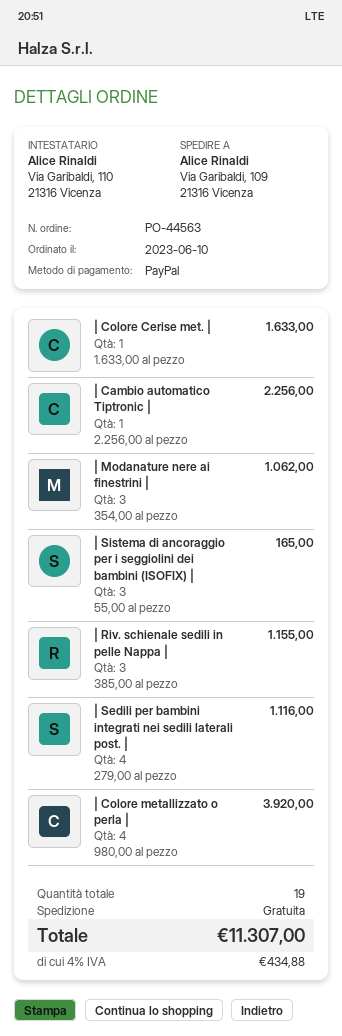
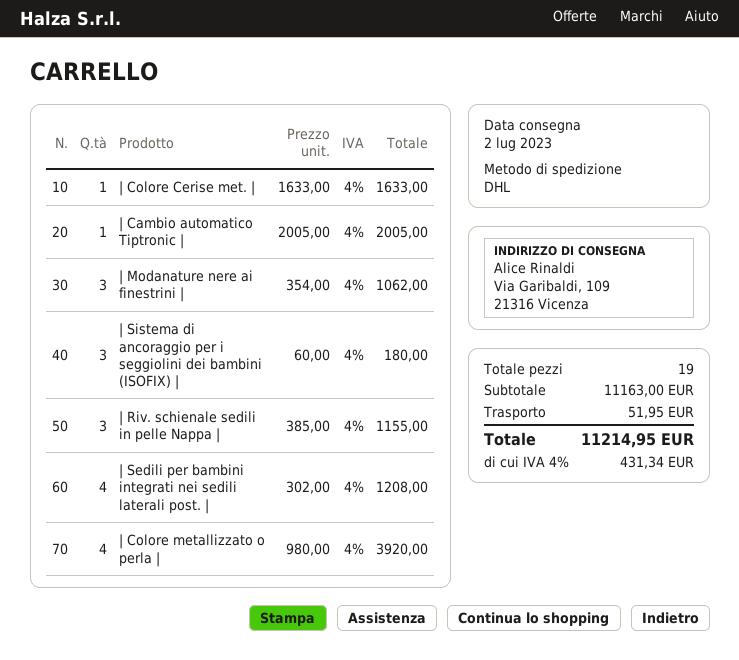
| Cambio automatico Tiptronic |: 1 x 2256.00 = 2256.00 -> 1 x 2005.00 = 2005.00
| Sistema di ancoraggio per i seggiolini dei bambini (ISOFIX) |: 3 x 55.00 = 165.00 -> 3 x 60.00 = 180.00
| Sedili per bambini integrati nei sedili laterali post. |: 4 x 279.00 = 1116.00 -> 4 x 302.00 = 1208.00
shipping: 0.00 -> 51.95
tax: 4% = 434.88 -> 4% = 431.34
total: 11307.00 -> 11214.95

